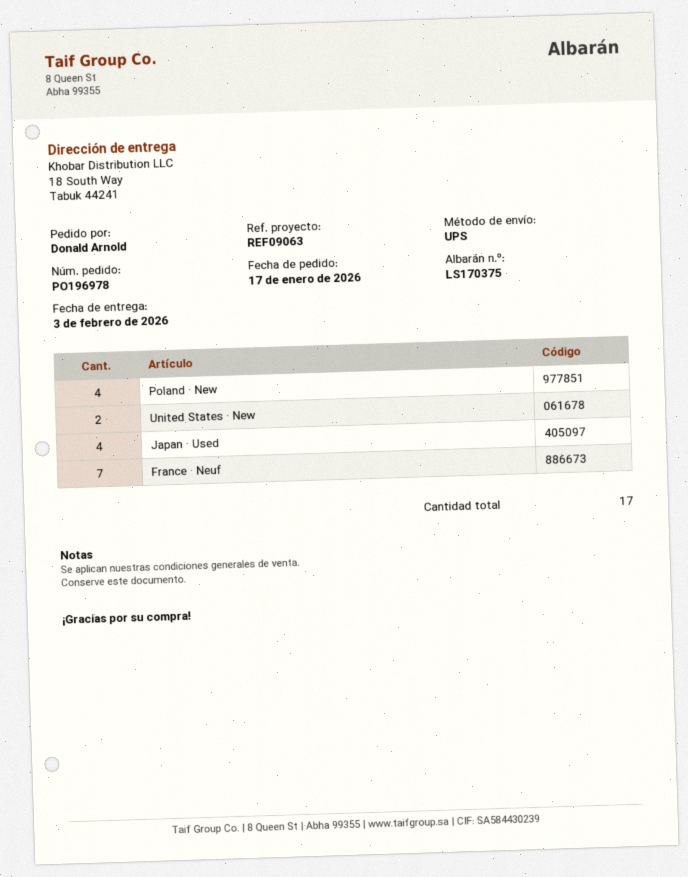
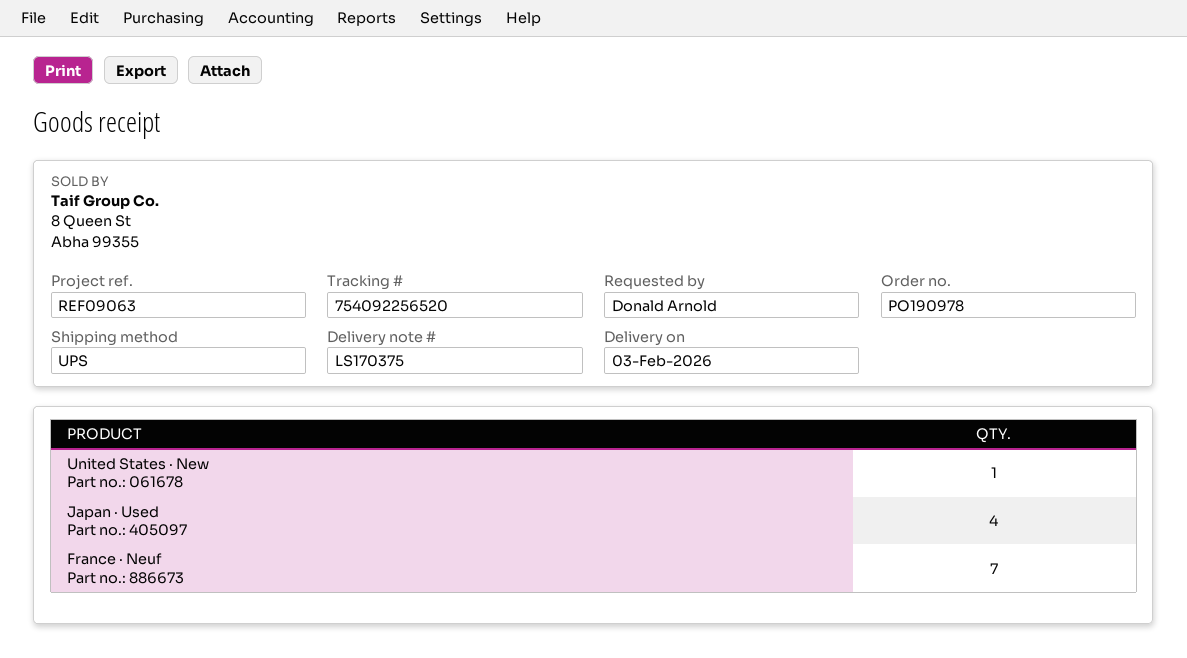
order number: PO196978 -> PO190978
Poland · New: 4 -> none
United States · New: 2 -> 1

